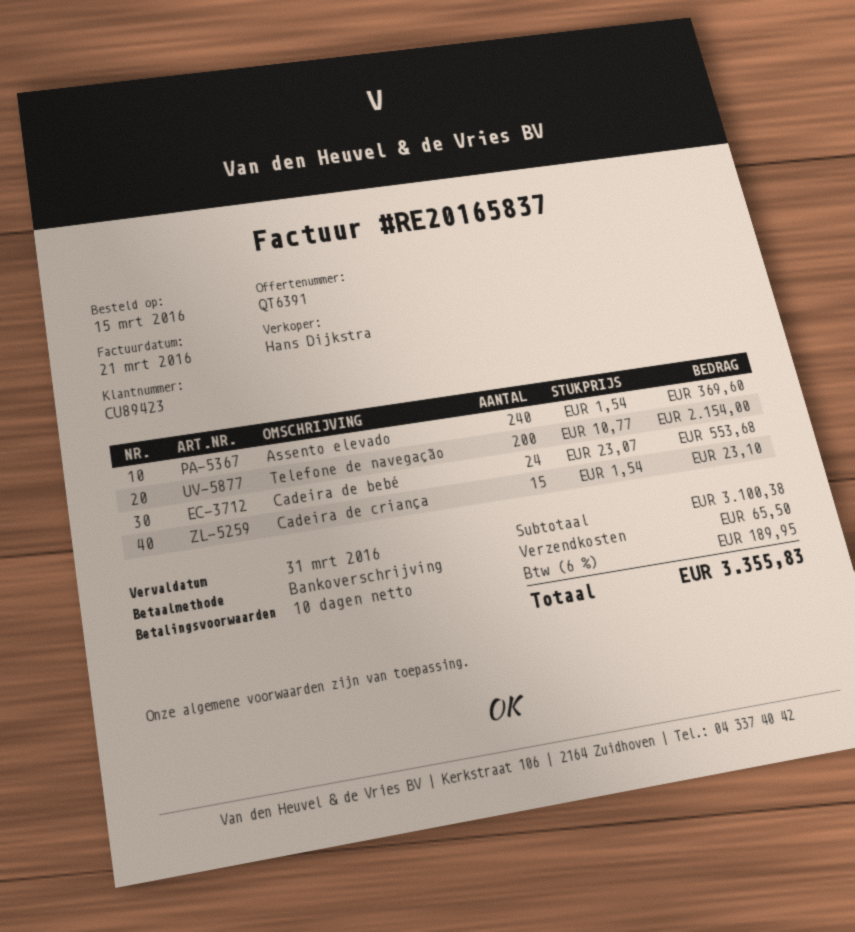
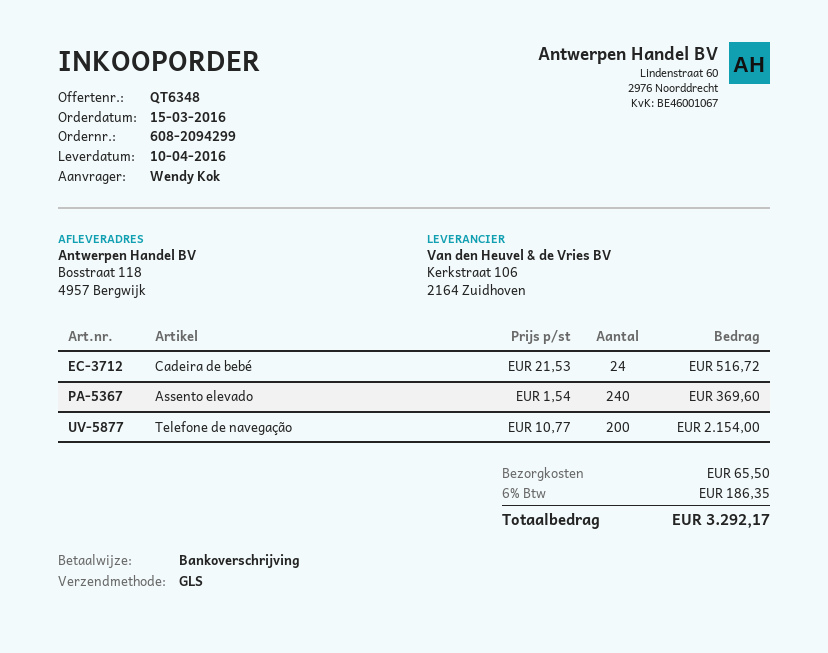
quote number: QT6391 -> QT6348
Cadeira de bebé: 24 x 23.07 = 553.68 -> 24 x 21.53 = 516.72
Cadeira de criança: 15 x 1.54 = 23.10 -> none
tax: 6% = 189.95 -> 6% = 186.35
total: 3355.83 -> 3292.17

